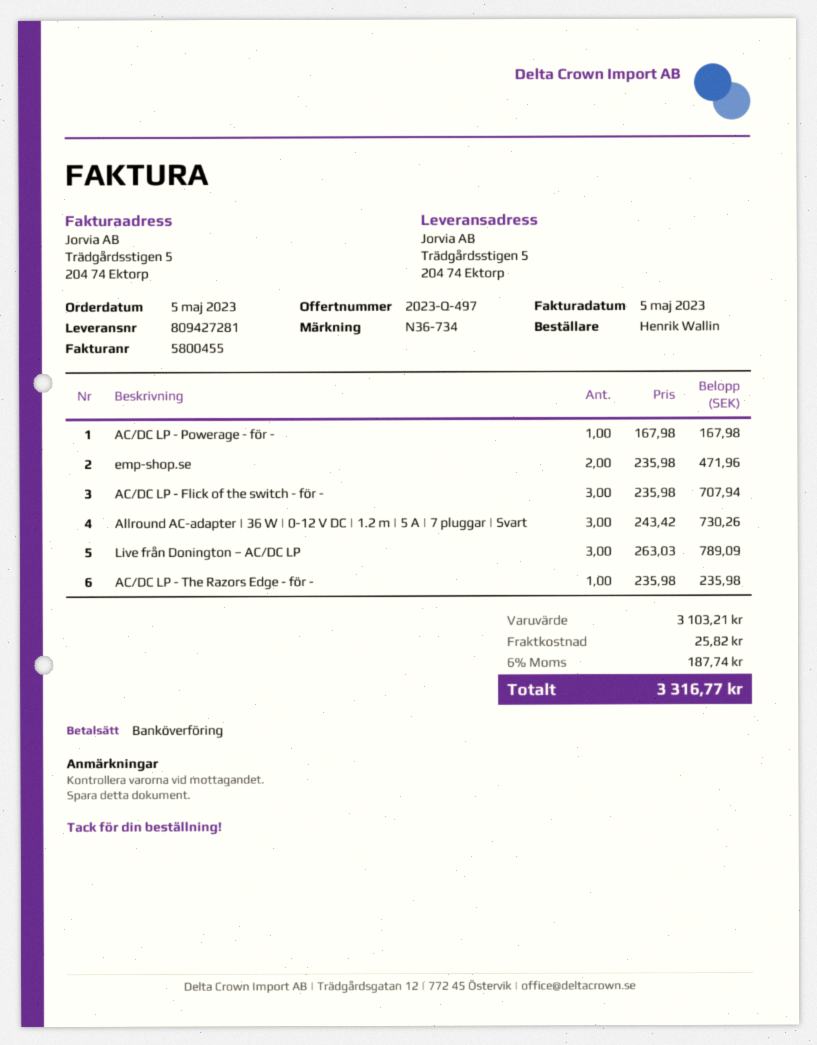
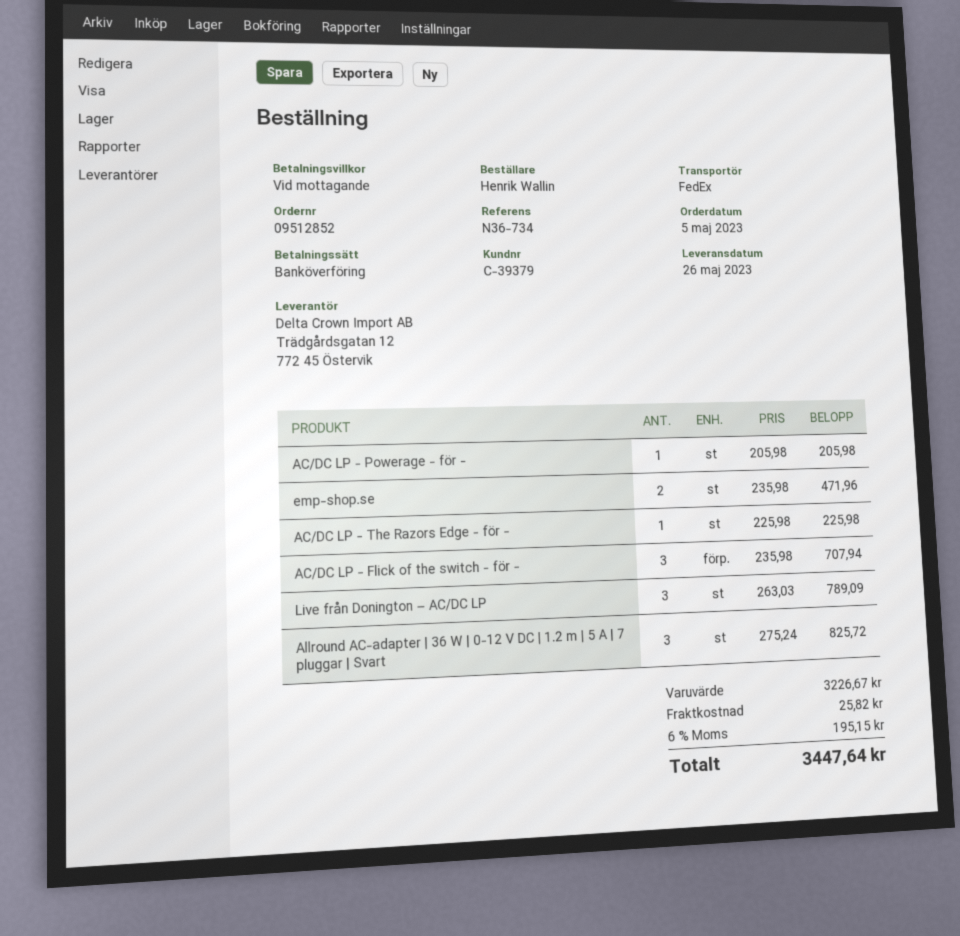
AC/DC LP - Powerage - för -: 1 x 167.98 = 167.98 -> 1 x 205.98 = 205.98
Allround AC-adapter | 36 W | 0-12 V DC | 1.2 m | 5 A | 7 pluggar | Svart: 3 x 243.42 = 730.26 -> 3 x 275.24 = 825.72
AC/DC LP - The Razors Edge - för -: 1 x 235.98 = 235.98 -> 1 x 225.98 = 225.98
subtotal: 3103.21 -> 3226.67
tax: 6% = 187.74 -> 6% = 195.15
total: 3316.77 -> 3447.64

